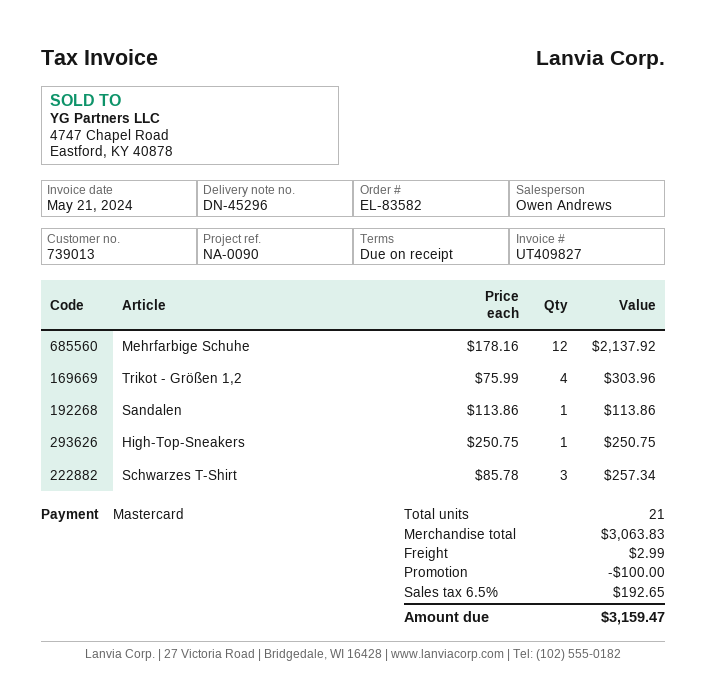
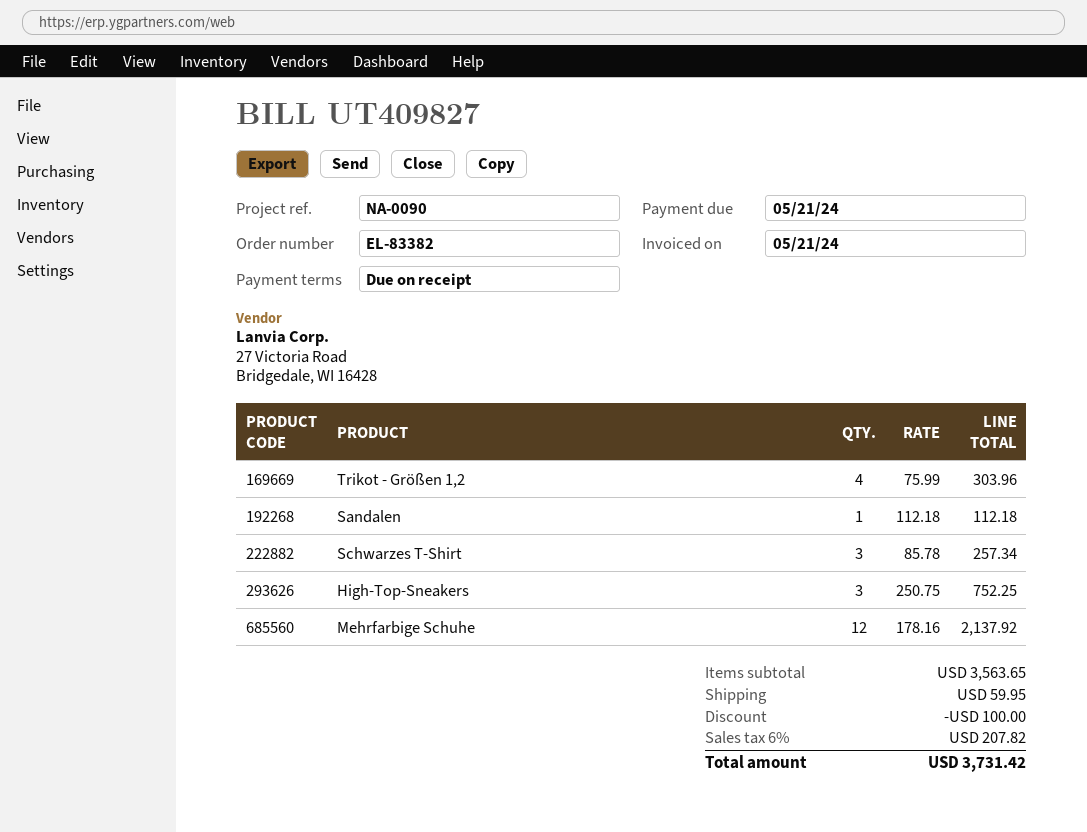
order number: EL-83582 -> EL-83382
Sandalen: 1 x 113.86 = 113.86 -> 1 x 112.18 = 112.18
High-Top-Sneakers: 1 x 250.75 = 250.75 -> 3 x 250.75 = 752.25
subtotal: 3063.83 -> 3563.65
shipping: 2.99 -> 59.95
tax: 6.5% = 192.65 -> 6% = 207.82
total: 3159.47 -> 3731.42

